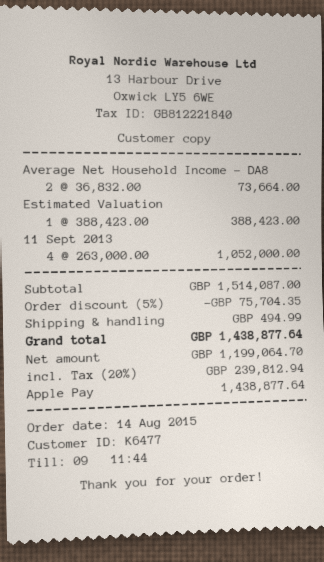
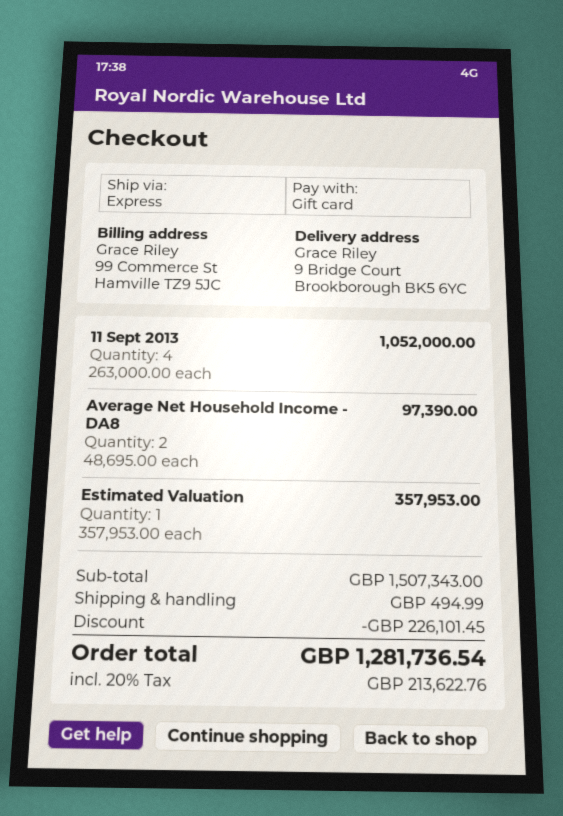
payment method: Apple Pay -> gift card
Average Net Household Income - DA8: 2 x 36832.00 = 73664.00 -> 2 x 48695.00 = 97390.00
Estimated Valuation: 1 x 388423.00 = 388423.00 -> 1 x 357953.00 = 357953.00
subtotal: 1514087.00 -> 1507343.00
discount: 75704.35 -> 226101.45
tax: 20% = 239812.94 -> 20% = 213622.76
total: 1438877.64 -> 1281736.54

